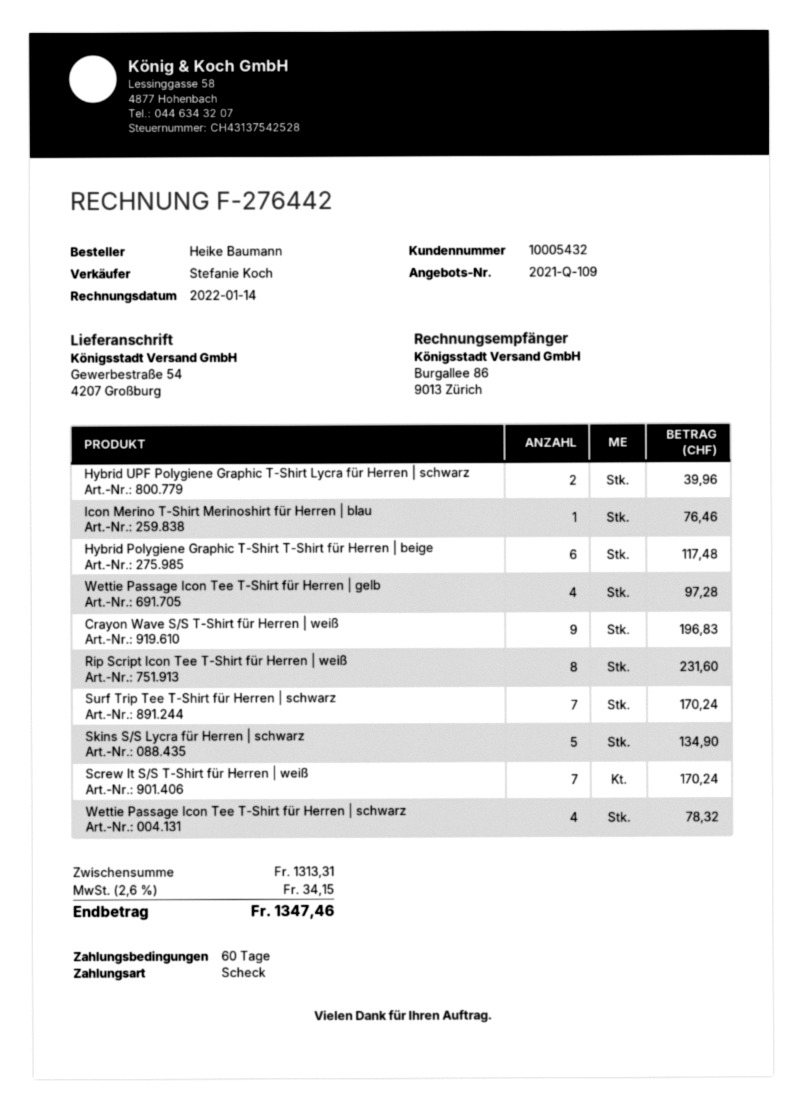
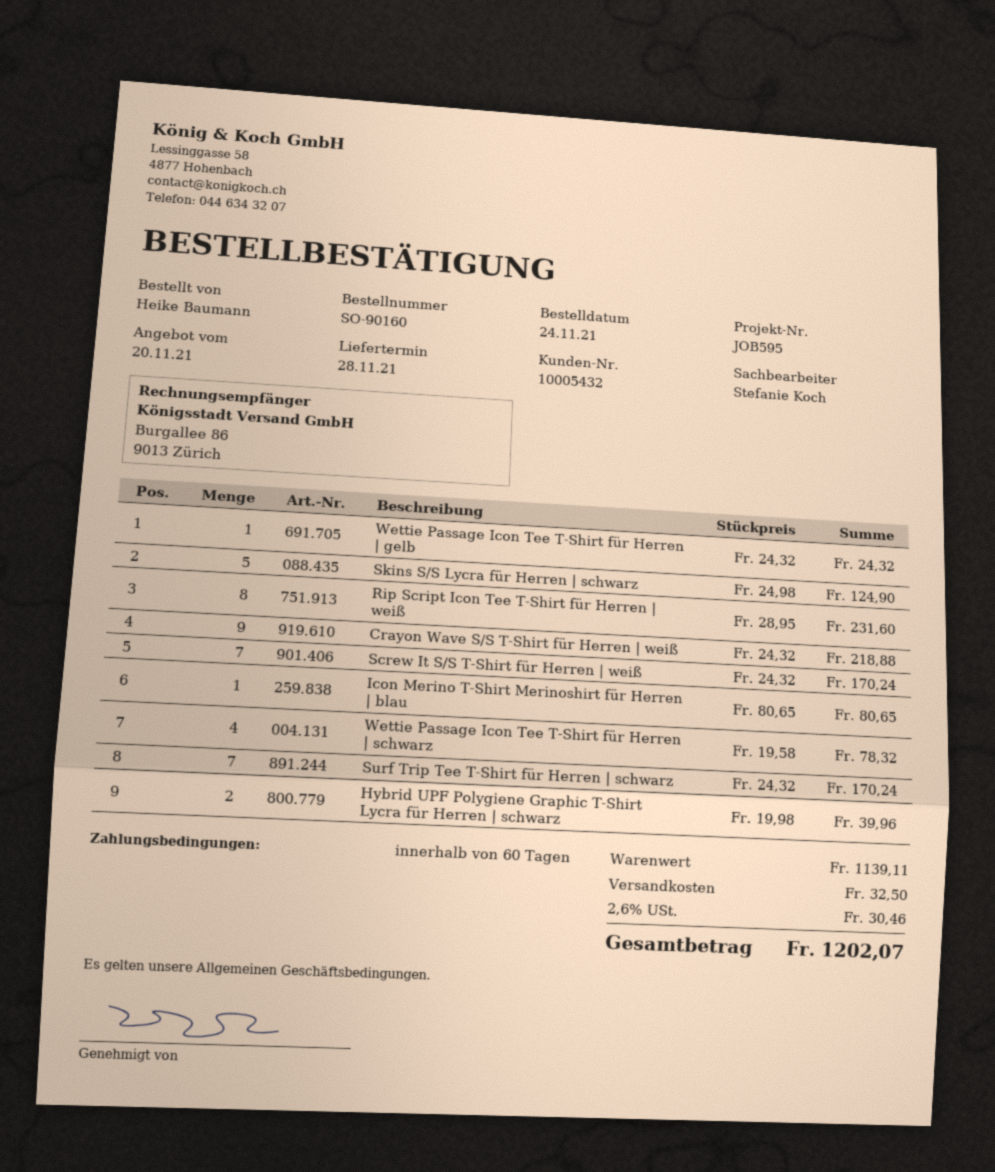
Icon Merino T-Shirt Merinoshirt für Herren | blau: 1 for 76.46 -> 1 for 80.65
Hybrid Polygiene Graphic T-Shirt T-Shirt für Herren | beige: 6 for 117.48 -> none
Wettie Passage Icon Tee T-Shirt für Herren | gelb: 4 for 97.28 -> 1 for 24.32
Crayon Wave S/S T-Shirt für Herren | weiß: 9 for 196.83 -> 9 for 218.88
Skins S/S Lycra für Herren | schwarz: 5 for 134.90 -> 5 for 124.90
subtotal: 1313.31 -> 1139.11
shipping: none -> 32.50
tax: 2.6% = 34.15 -> 2.6% = 30.46
total: 1347.46 -> 1202.07

